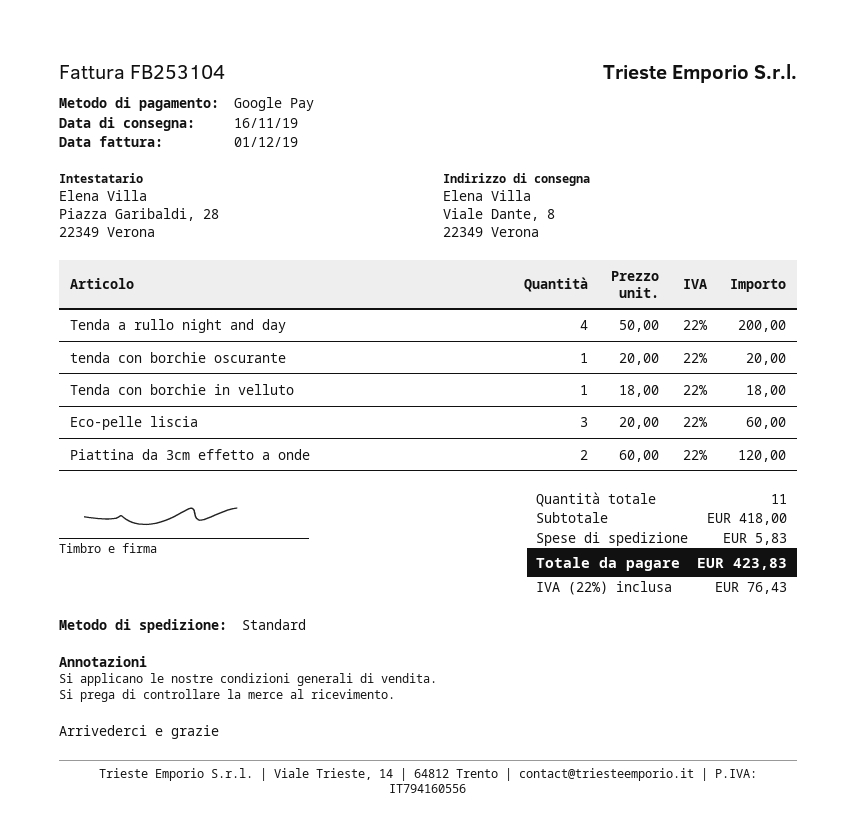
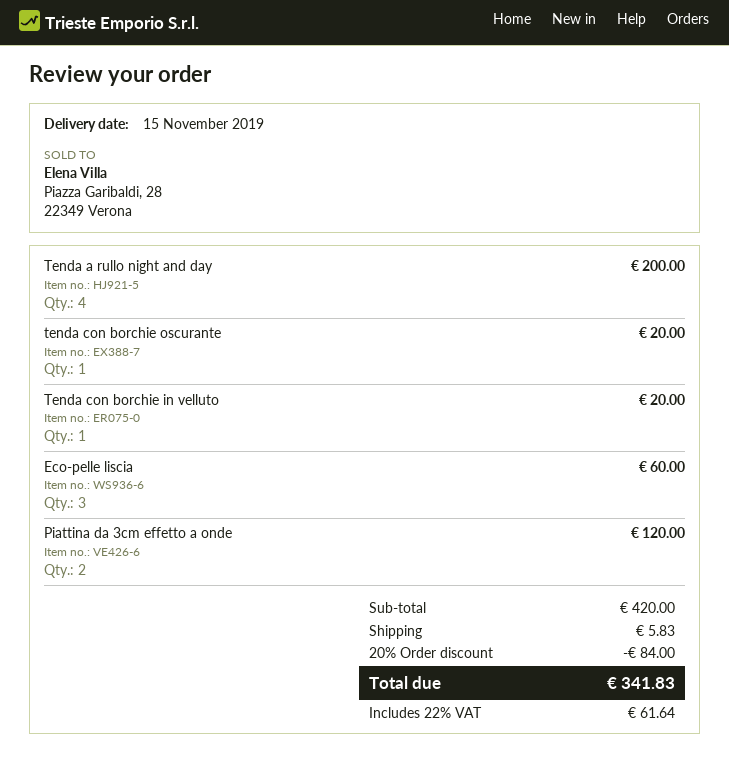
delivery date: 2019-11-16 -> 2019-11-15
Tenda con borchie in velluto: 1 for 18.00 -> 1 for 20.00
subtotal: 418.00 -> 420.00
discount: none -> 20% = 84.00
tax: 22% = 76.43 -> 22% = 61.64
total: 423.83 -> 341.83

